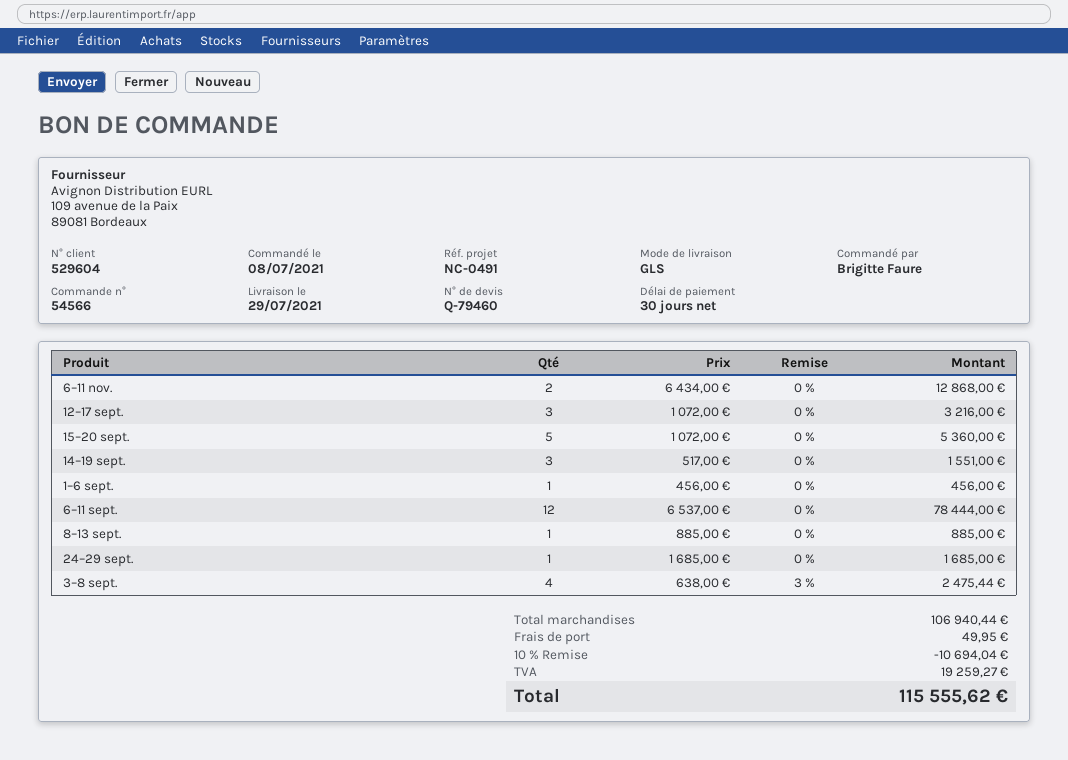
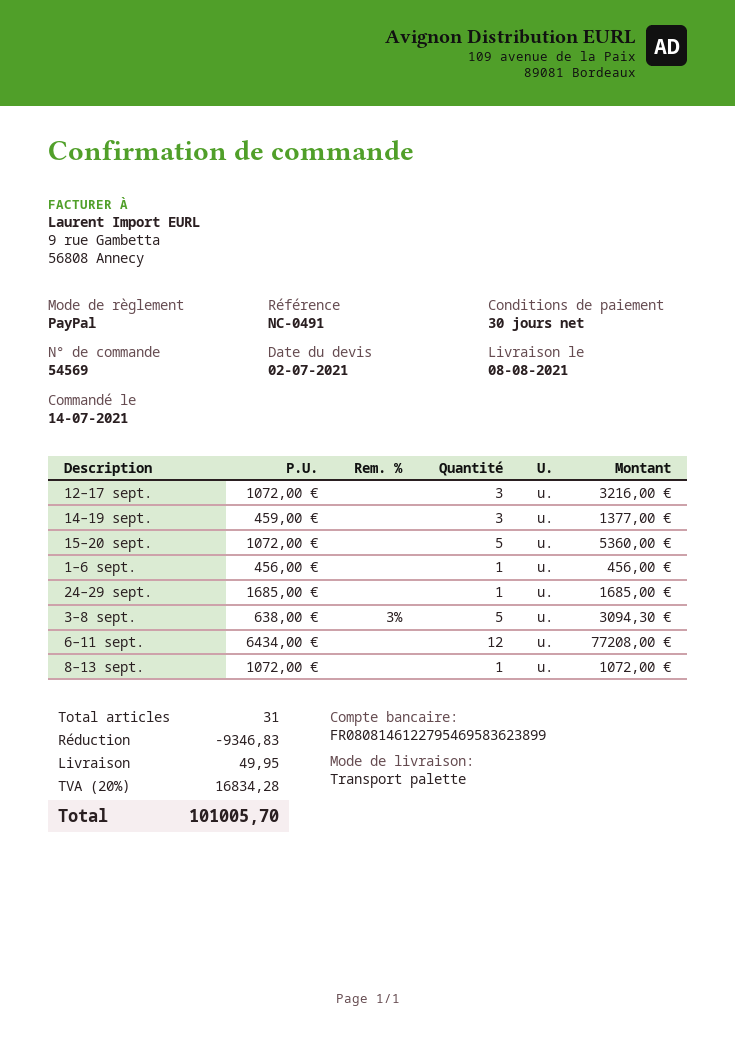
order number: 54566 -> 54569
order date: 2021-07-08 -> 2021-07-14
delivery date: 2021-07-29 -> 2021-08-08
shipping method: GLS -> pallet freight
6–11 nov.: 2 x 6434.00 = 12868.00 -> none
14–19 sept.: 3 x 517.00 = 1551.00 -> 3 x 459.00 = 1377.00
6–11 sept.: 12 x 6537.00 = 78444.00 -> 12 x 6434.00 = 77208.00
8–13 sept.: 1 x 885.00 = 885.00 -> 1 x 1072.00 = 1072.00
3–8 sept.: 4 x 638.00 - 3% = 2475.44 -> 5 x 638.00 - 3% = 3094.30
discount: 10694.04 -> 9346.83
tax: 19259.27 -> 16834.28
total: 115555.62 -> 101005.70

